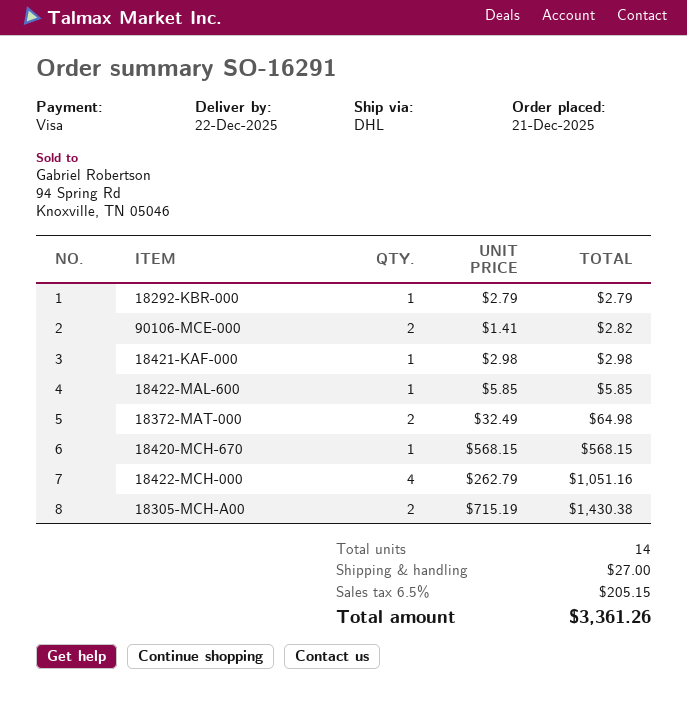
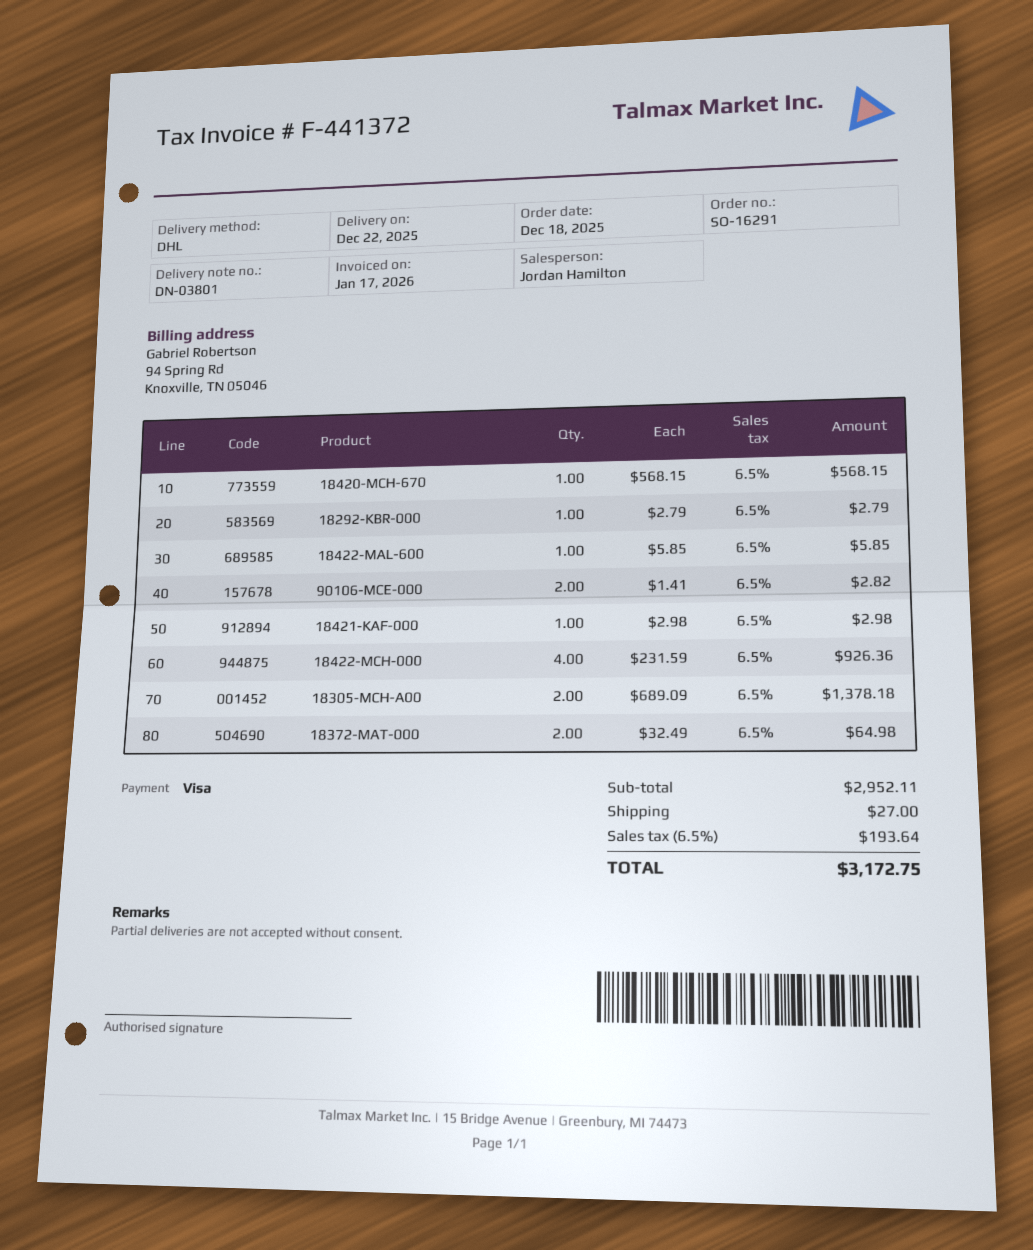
order date: 2025-12-21 -> 2025-12-18
18422-MCH-000: 4 x 262.79 = 1051.16 -> 4 x 231.59 = 926.36
18305-MCH-A00: 2 x 715.19 = 1430.38 -> 2 x 689.09 = 1378.18
tax: 6.5% = 205.15 -> 6.5% = 193.64
total: 3361.26 -> 3172.75

